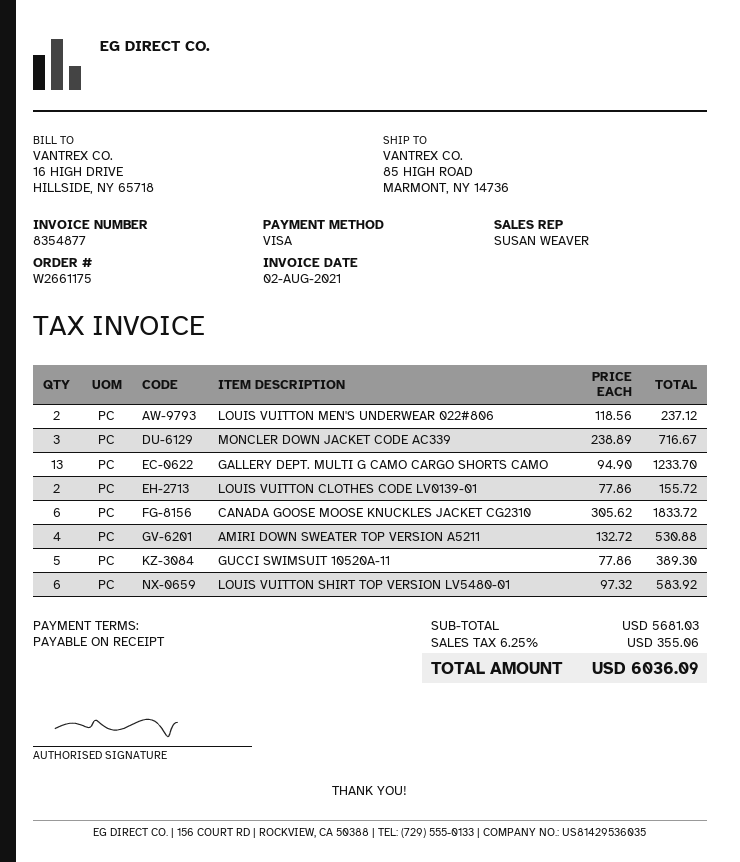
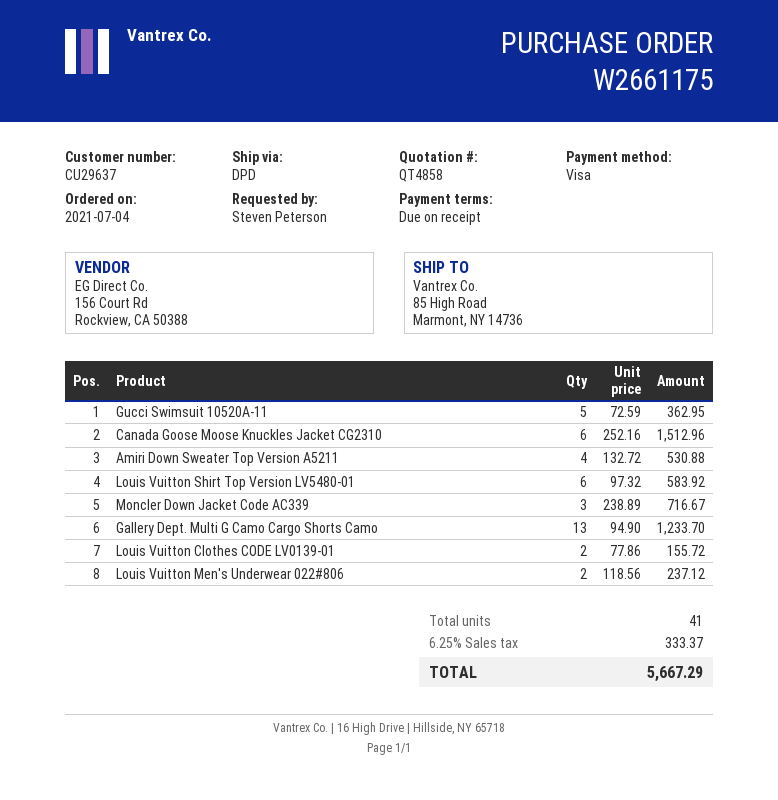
CANADA GOOSE MOOSE KNUCKLES JACKET CG2310: 6 x 305.62 = 1833.72 -> 6 x 252.16 = 1512.96
GUCCI SWIMSUIT 10520A-11: 5 x 77.86 = 389.30 -> 5 x 72.59 = 362.95
tax: 6.25% = 355.06 -> 6.25% = 333.37
total: 6036.09 -> 5667.29

